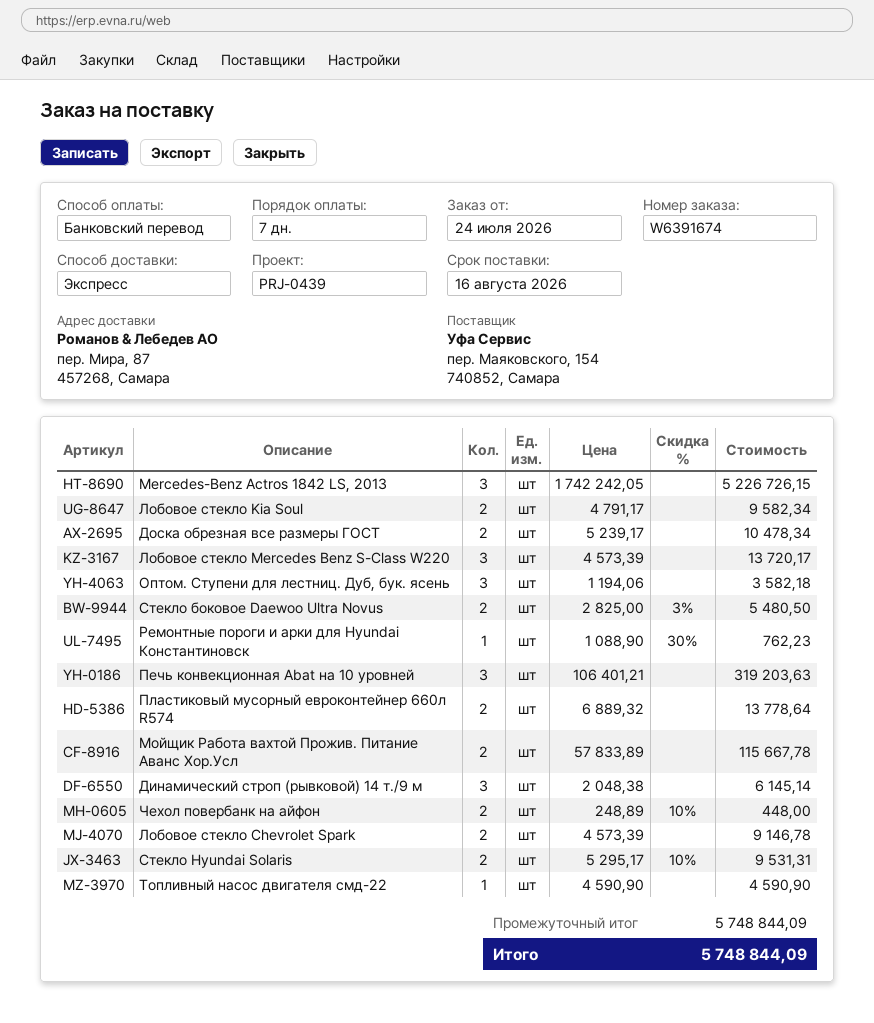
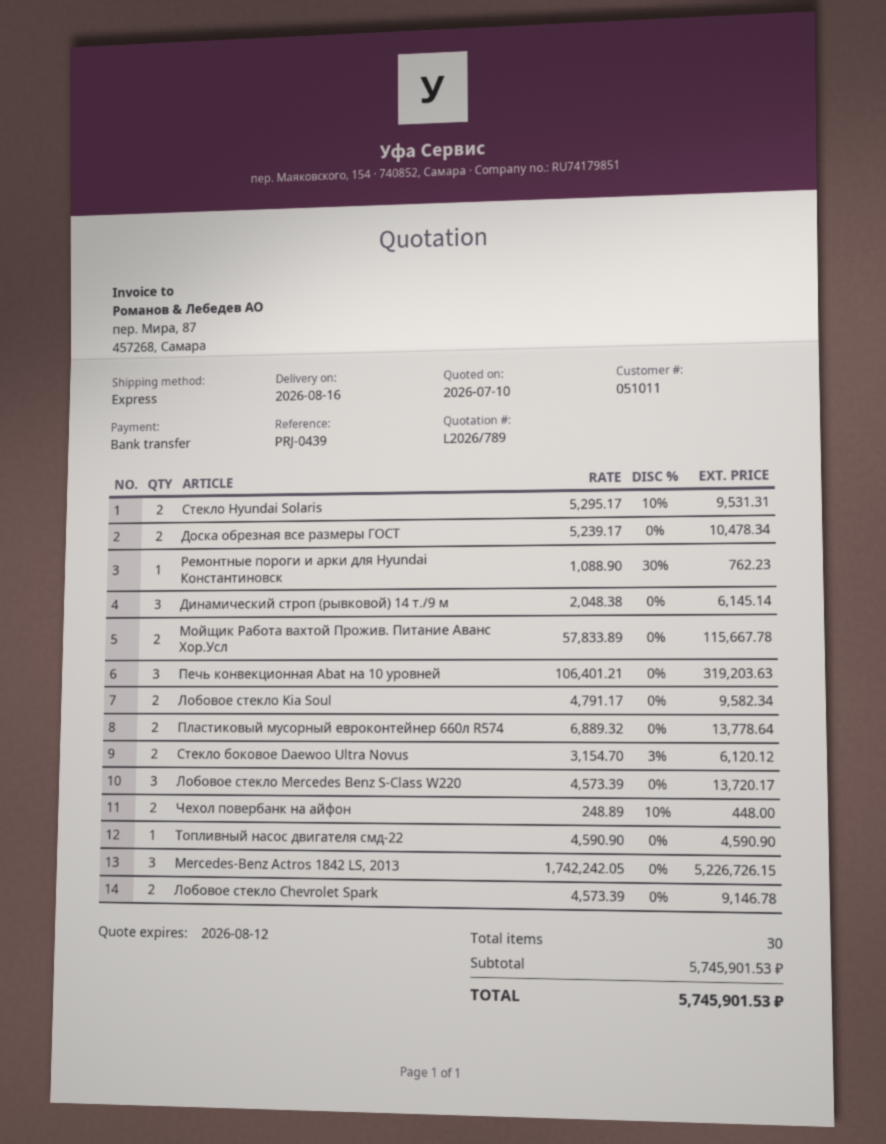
Оптом. Ступени для лестниц. Дуб, бук. ясень: 3 x 1194.06 = 3582.18 -> none
Стекло боковое Daewoo Ultra Novus: 2 x 2825.00 - 3% = 5480.50 -> 2 x 3154.70 - 3% = 6120.12
subtotal: 5748844.09 -> 5745901.53
total: 5748844.09 -> 5745901.53

